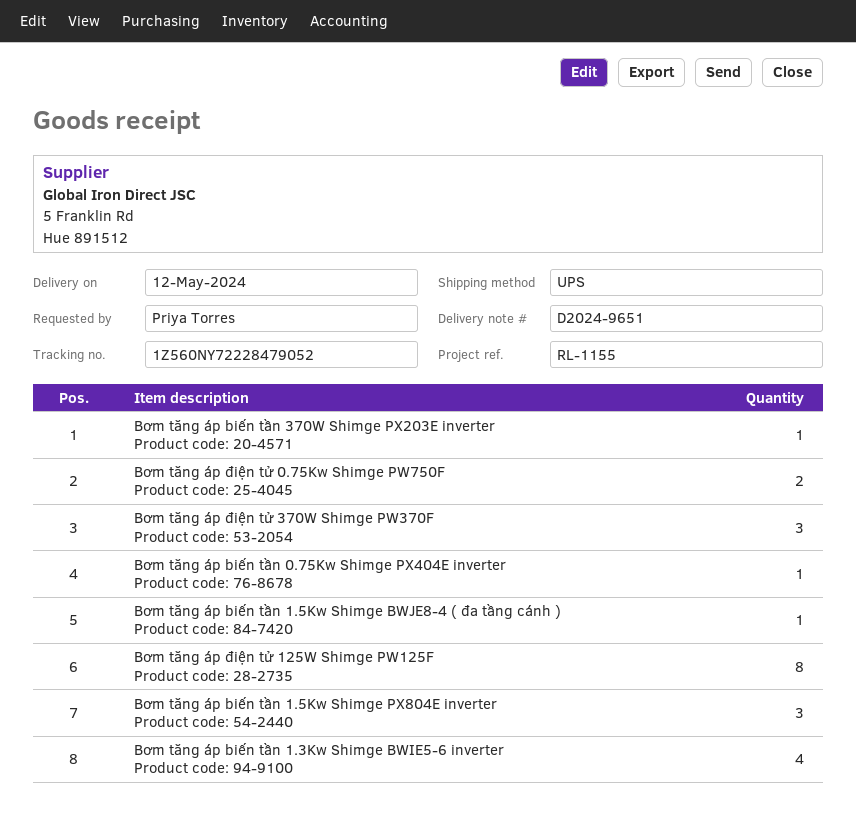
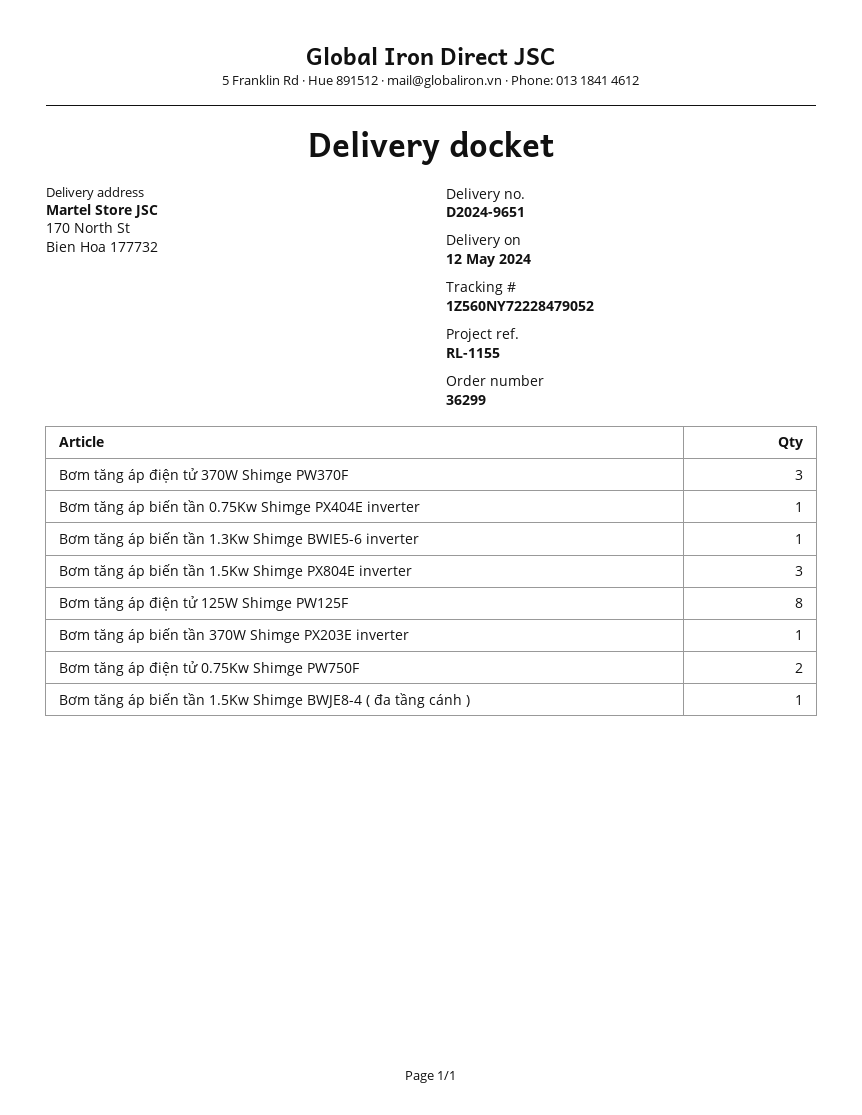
Bơm tăng áp biến tần 1.3Kw Shimge BWIE5-6 inverter: 4 -> 1

